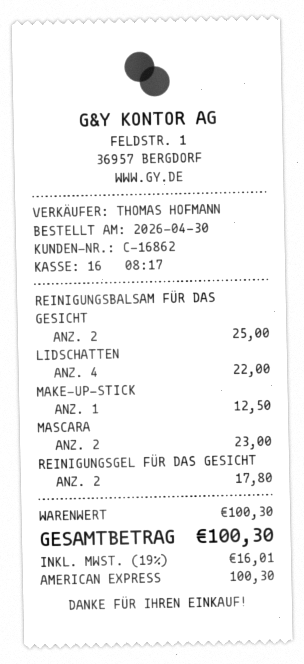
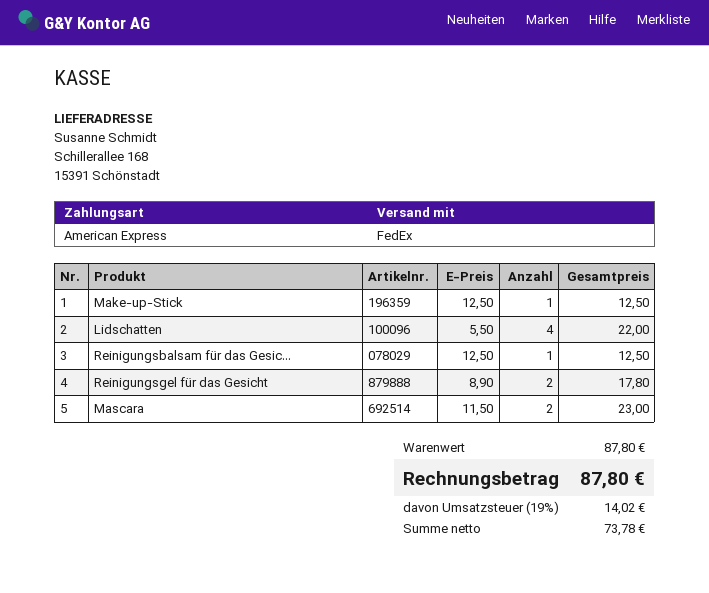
REINIGUNGSBALSAM FÜR DAS GESICHT: 2 for 25.00 -> 1 for 12.50
subtotal: 100.30 -> 87.80
tax: 19% = 16.01 -> 19% = 14.02
total: 100.30 -> 87.80

